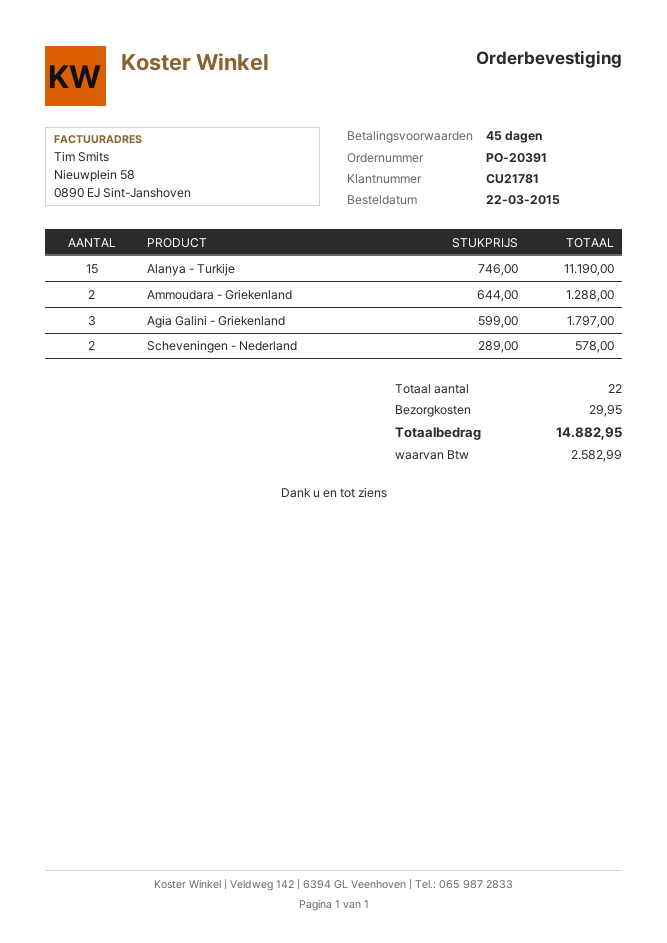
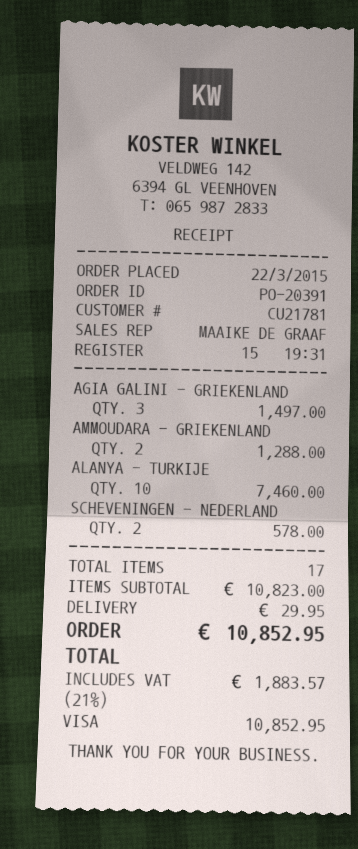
Alanya - Turkije: 15 for 11190.00 -> 10 for 7460.00
Agia Galini - Griekenland: 3 for 1797.00 -> 3 for 1497.00
total quantity: 22 -> 17
tax: 2582.99 -> 1883.57
total: 14882.95 -> 10852.95

